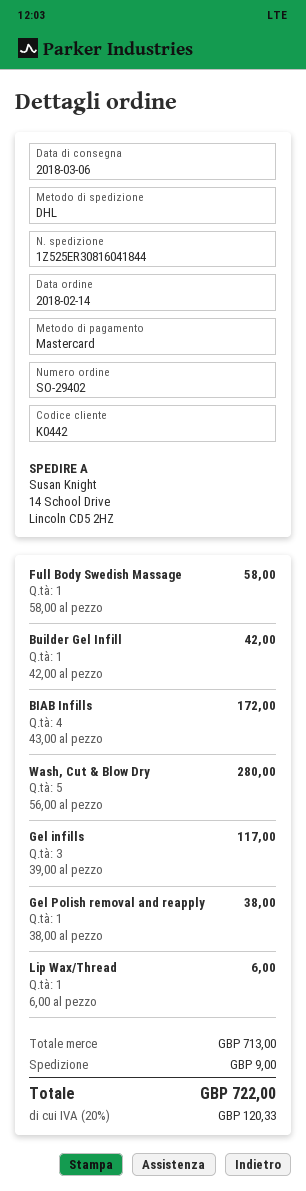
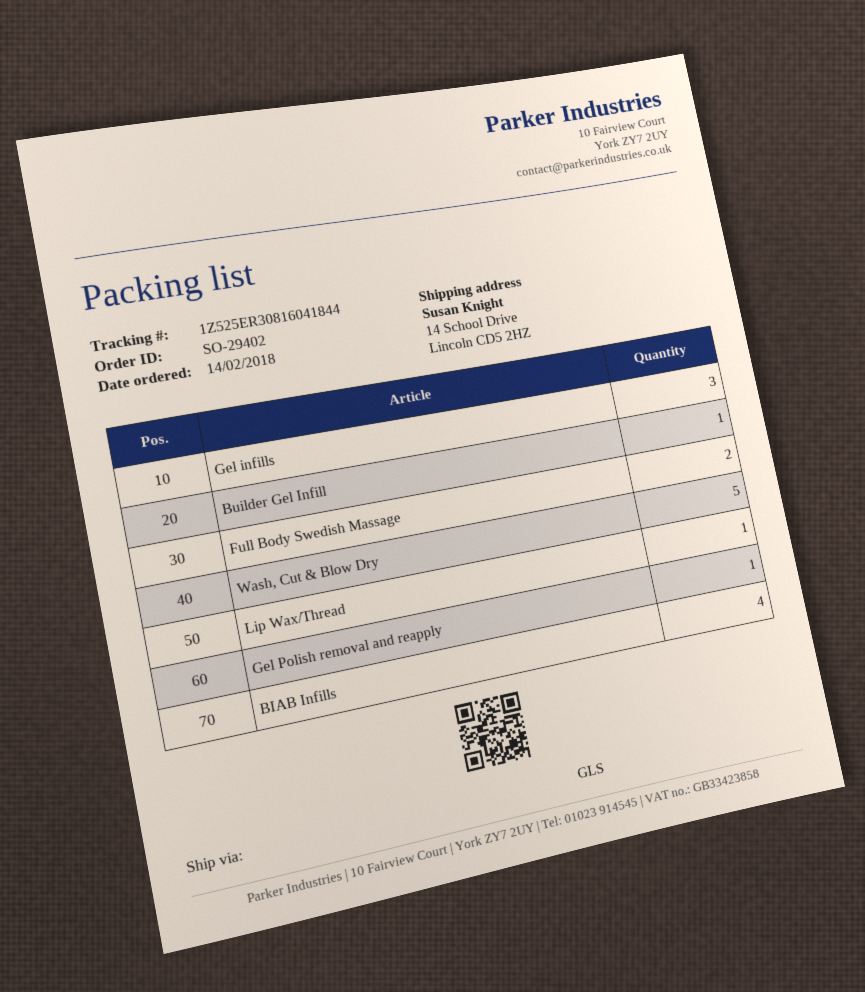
shipping method: DHL -> GLS
Full Body Swedish Massage: 1 -> 2

